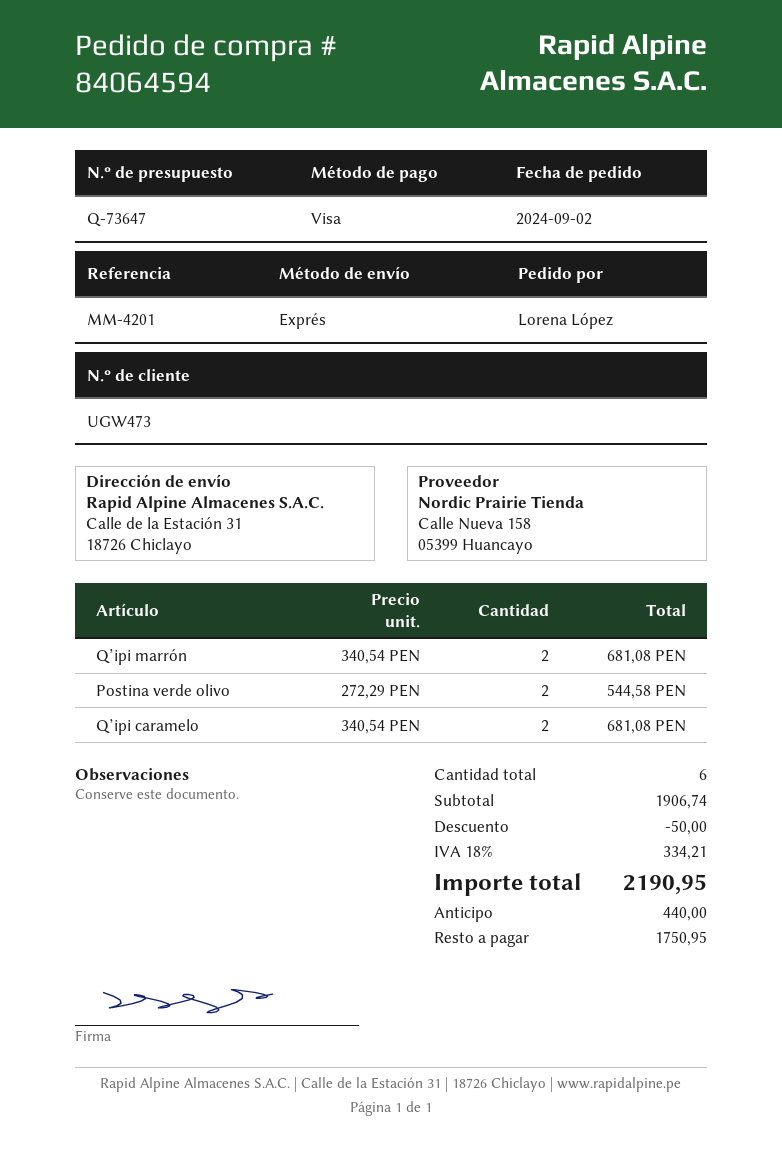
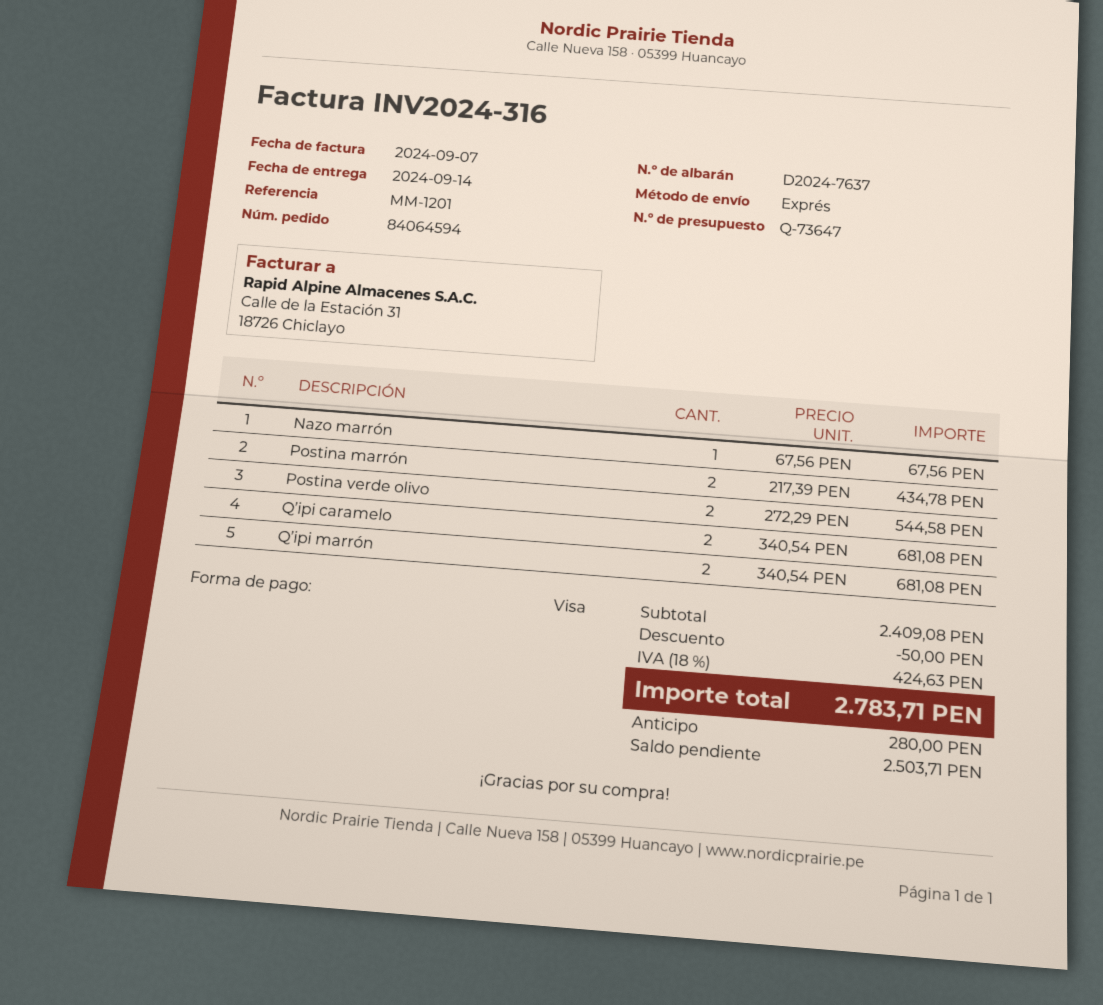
reference: MM-4201 -> MM-1201
Nazo marrón: none -> 1 x 67.56 = 67.56
Postina marrón: none -> 2 x 217.39 = 434.78
subtotal: 1906.74 -> 2409.08
tax: 18% = 334.21 -> 18% = 424.63
total: 2190.95 -> 2783.71
deposit: 440.00 -> 280.00
balance: 1750.95 -> 2503.71

